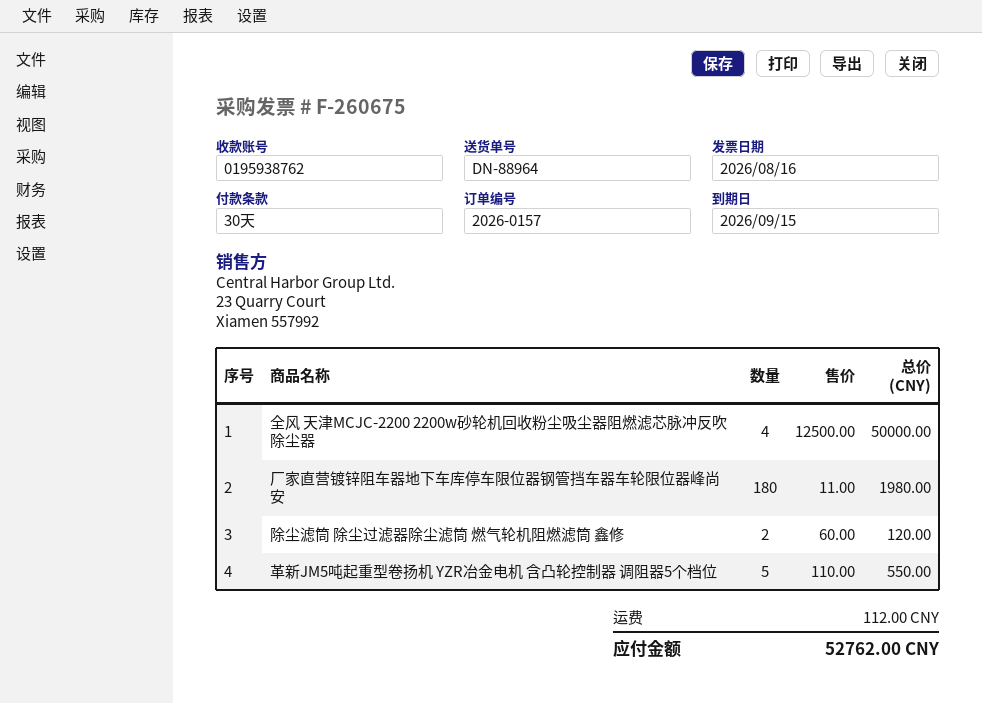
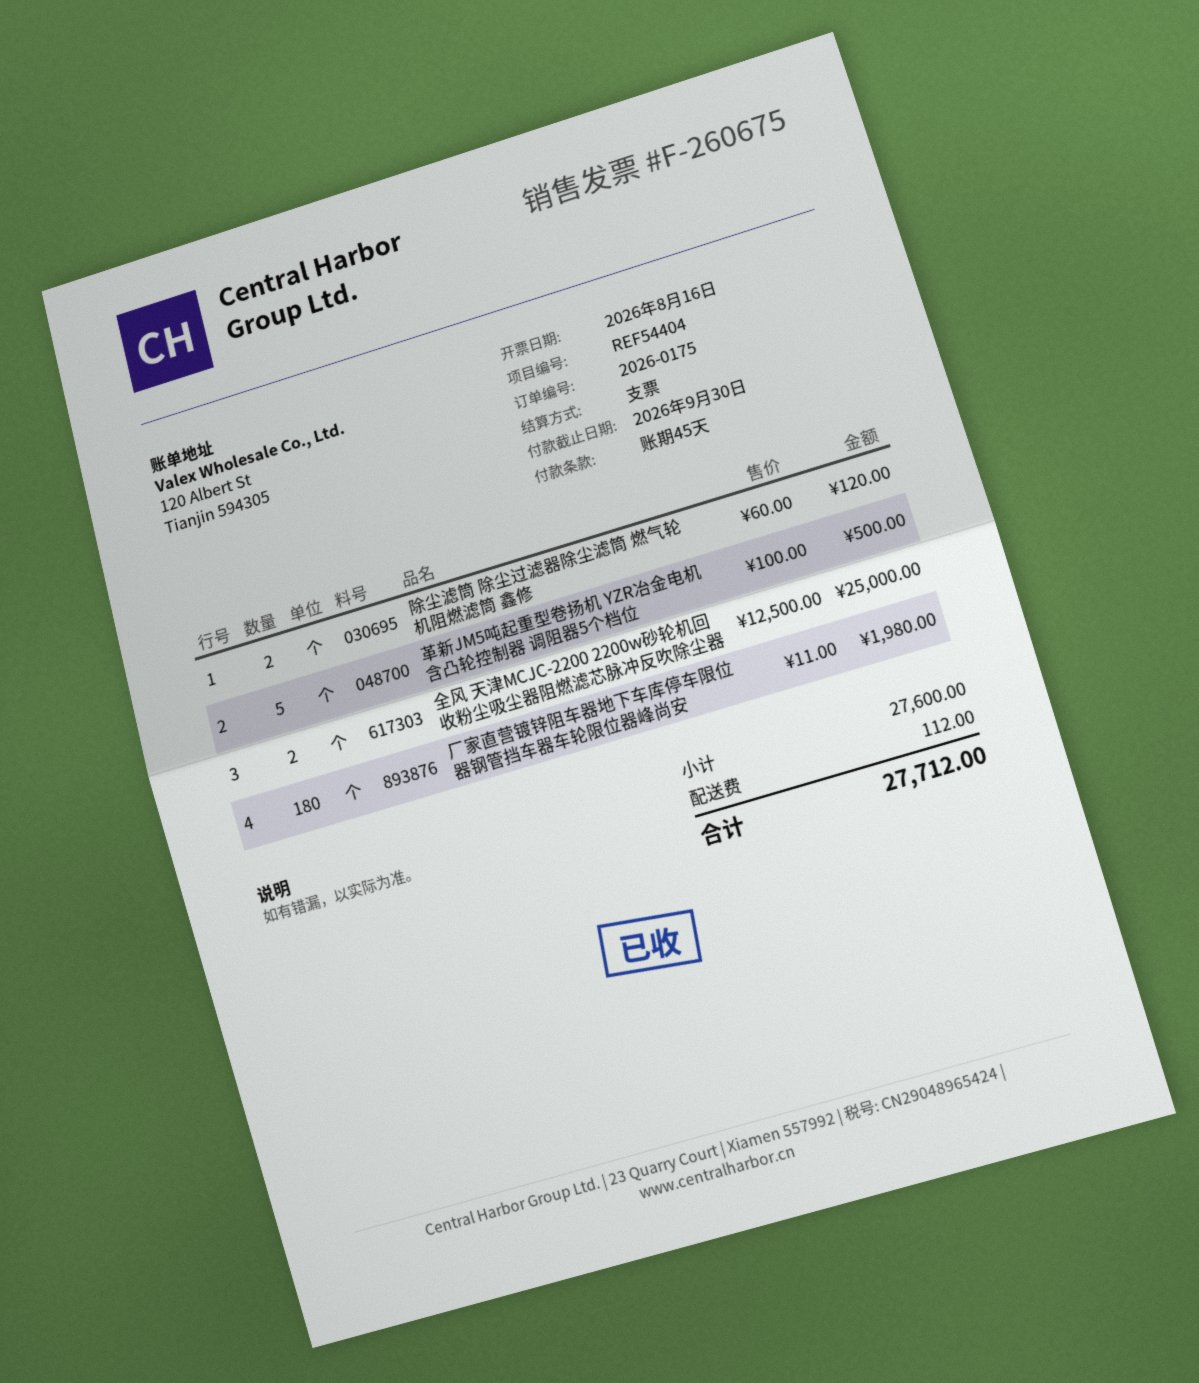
order number: 2026-0157 -> 2026-0175
payment terms: 30 days -> 45 days
due date: 2026-09-15 -> 2026-09-30
全风 天津MCJC-2200 2200w砂轮机回收粉尘吸尘器阻燃滤芯脉冲反吹除尘器: 4 x 12500.00 = 50000.00 -> 2 x 12500.00 = 25000.00
革新JM5吨起重型卷扬机 YZR冶金电机 含凸轮控制器 调阻器5个档位: 5 x 110.00 = 550.00 -> 5 x 100.00 = 500.00
total: 52762.00 -> 27712.00

